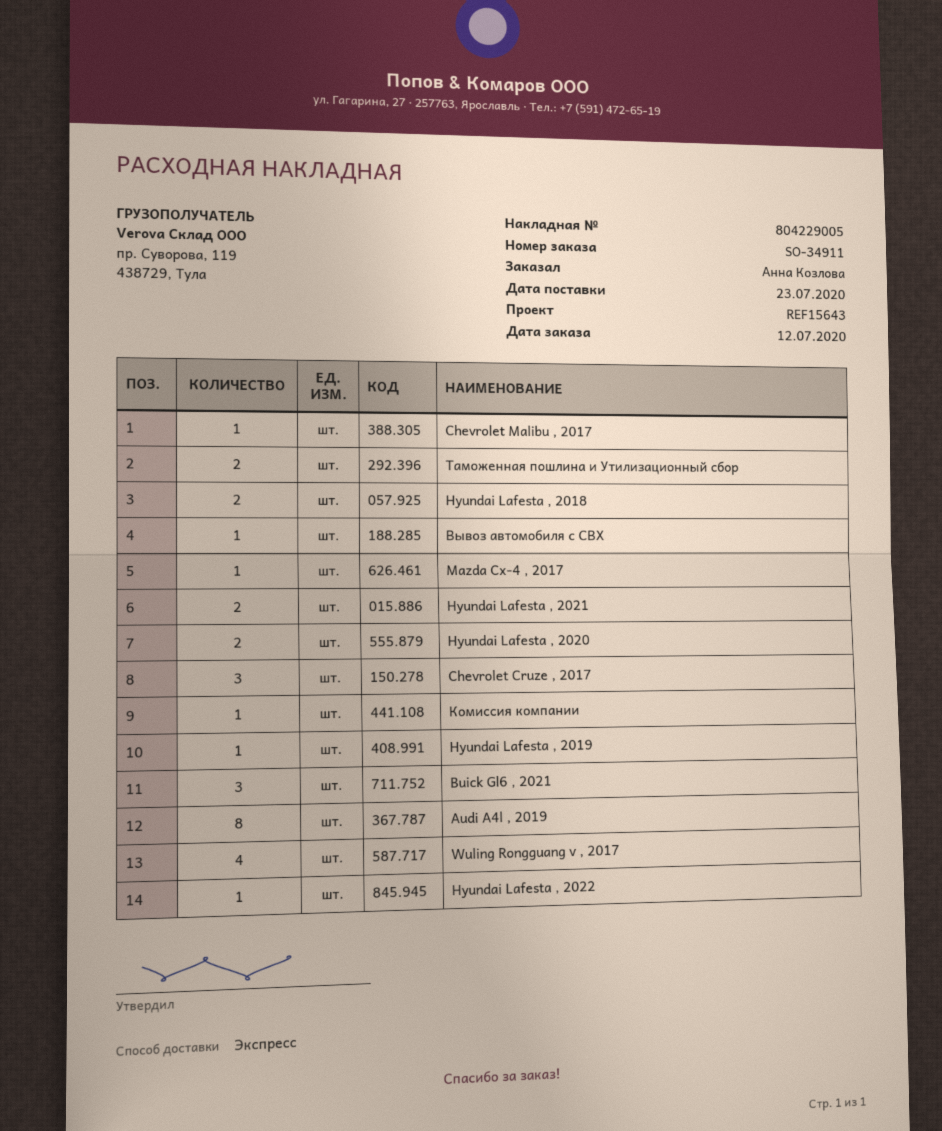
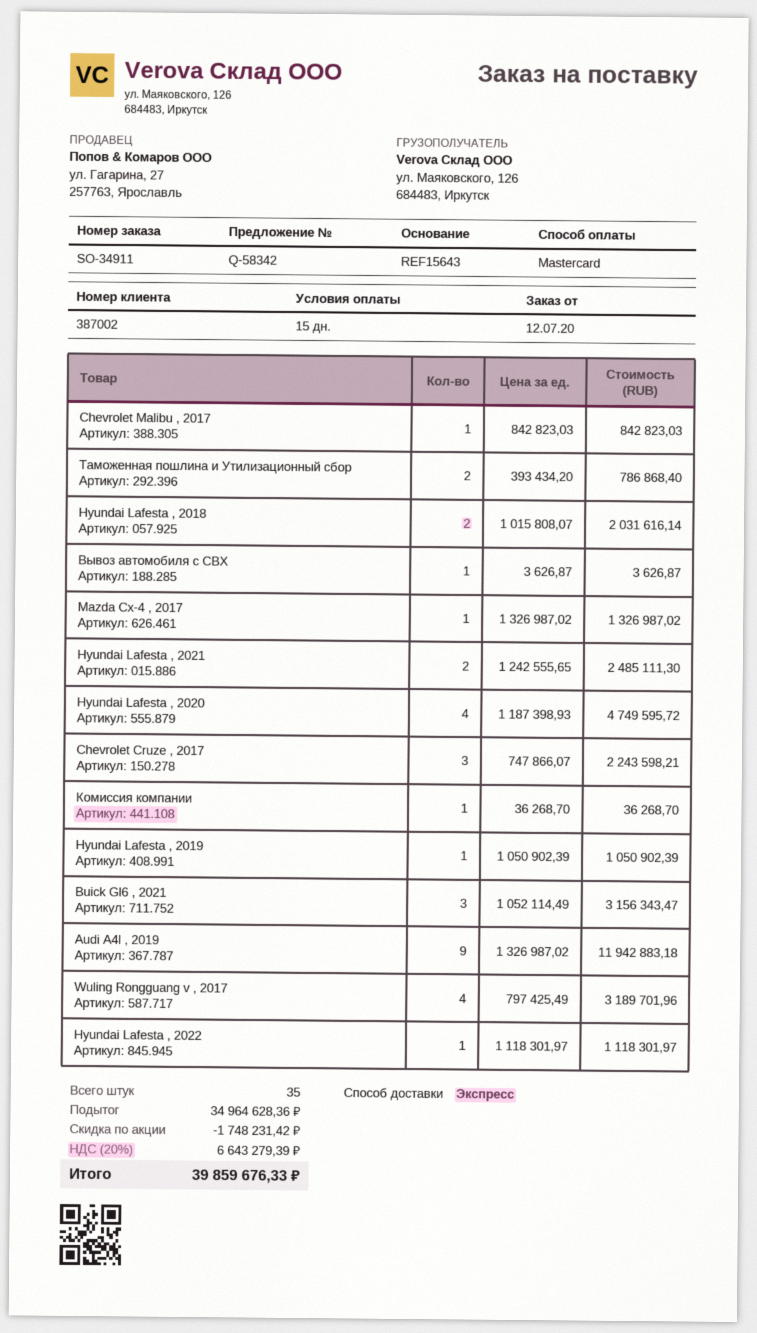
ship to: пр. Суворова, 119, 438729, Тула -> ул. Маяковского, 126, 684483, Иркутск
Hyundai Lafesta , 2020: 2 -> 4
Audi A4l , 2019: 8 -> 9

